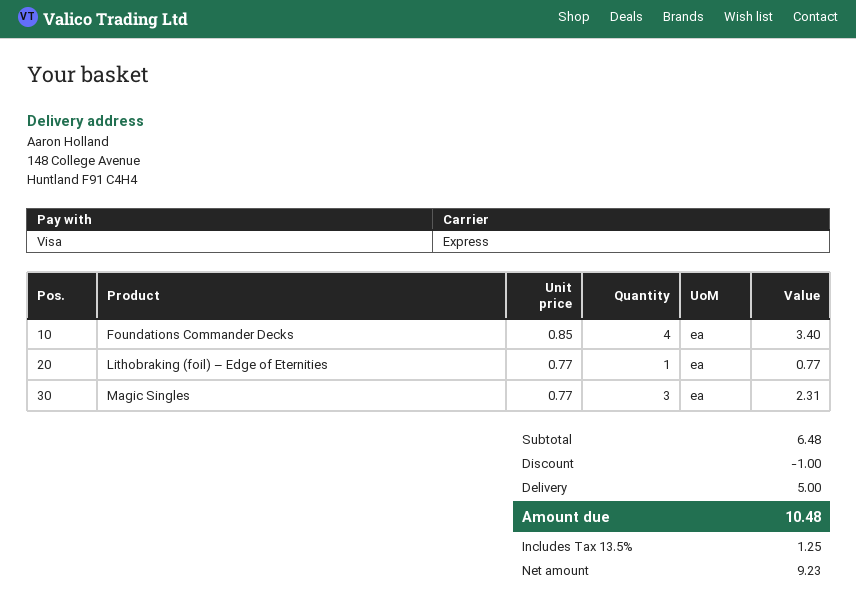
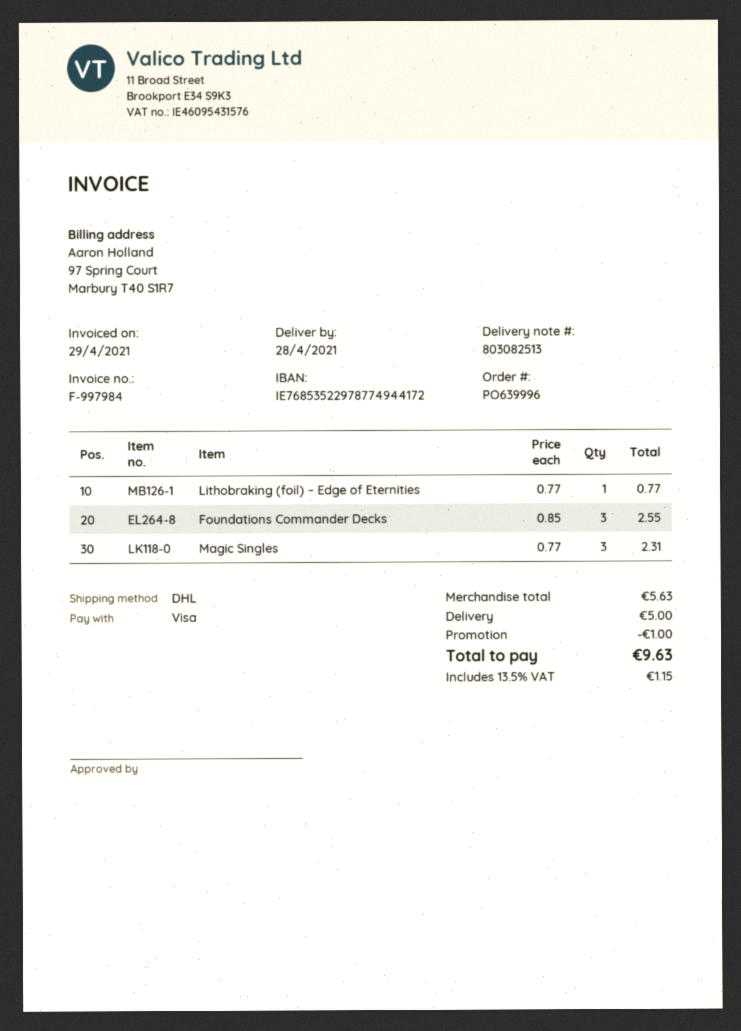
shipping method: express -> DHL
Foundations Commander Decks: 4 x 0.85 = 3.40 -> 3 x 0.85 = 2.55
subtotal: 6.48 -> 5.63
tax: 13.5% = 1.25 -> 13.5% = 1.15
total: 10.48 -> 9.63

